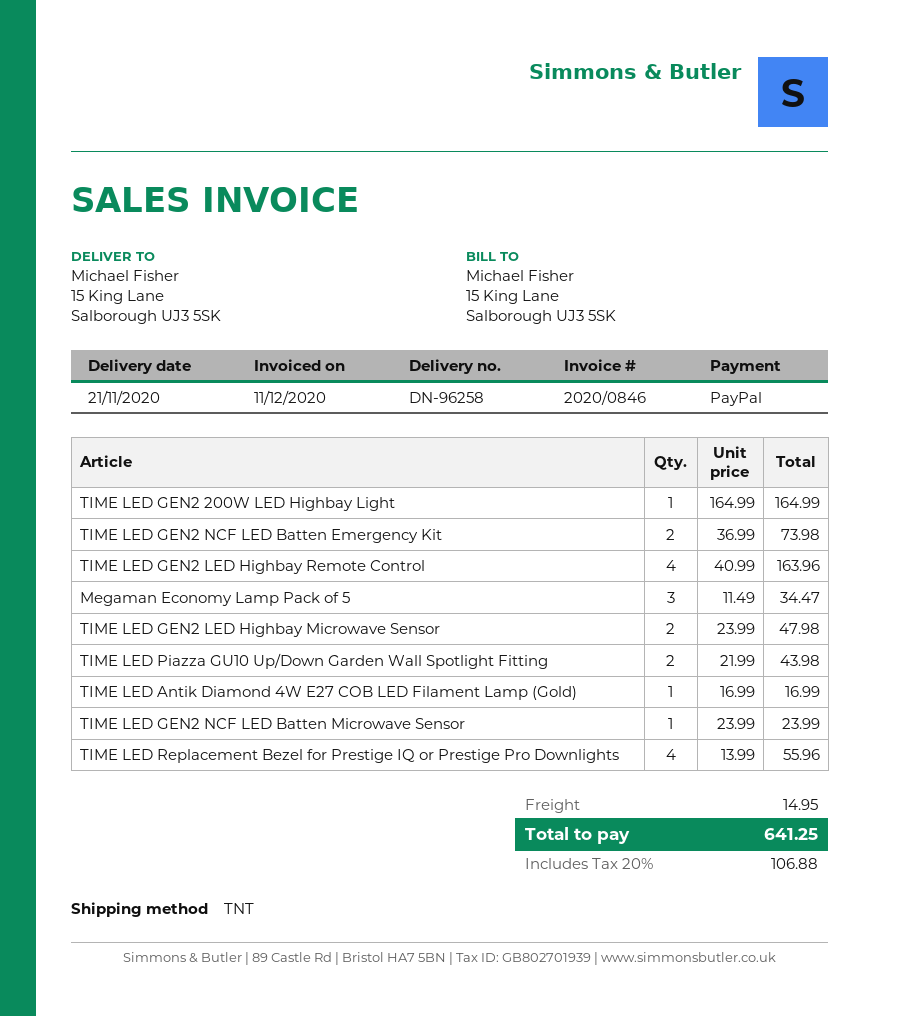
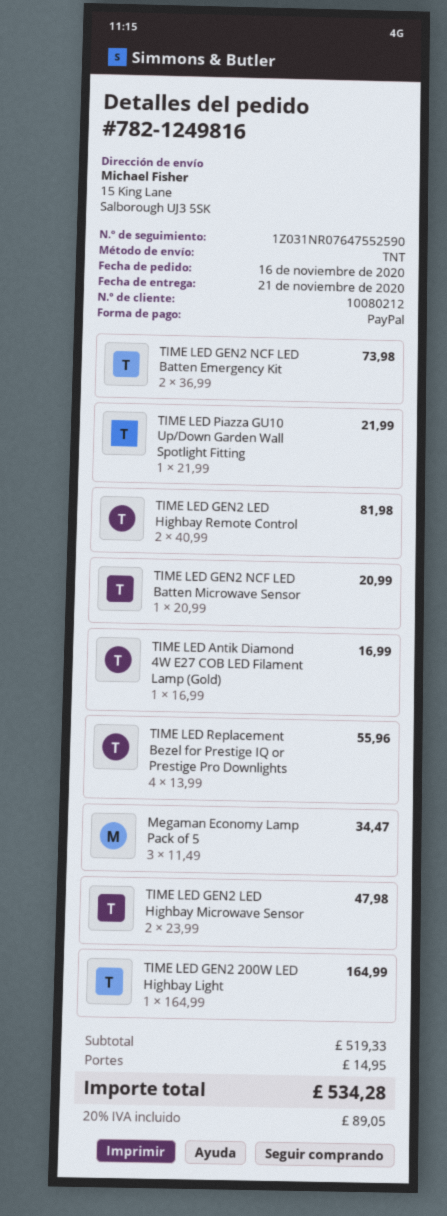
TIME LED GEN2 LED Highbay Remote Control: 4 x 40.99 = 163.96 -> 2 x 40.99 = 81.98
TIME LED Piazza GU10 Up/Down Garden Wall Spotlight Fitting: 2 x 21.99 = 43.98 -> 1 x 21.99 = 21.99
TIME LED GEN2 NCF LED Batten Microwave Sensor: 1 x 23.99 = 23.99 -> 1 x 20.99 = 20.99
tax: 20% = 106.88 -> 20% = 89.05
total: 641.25 -> 534.28

